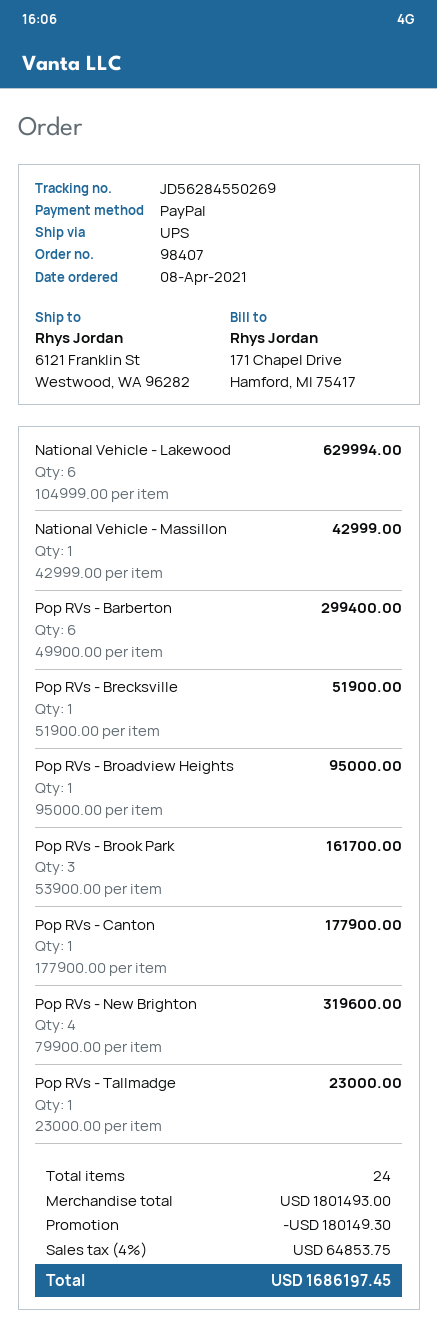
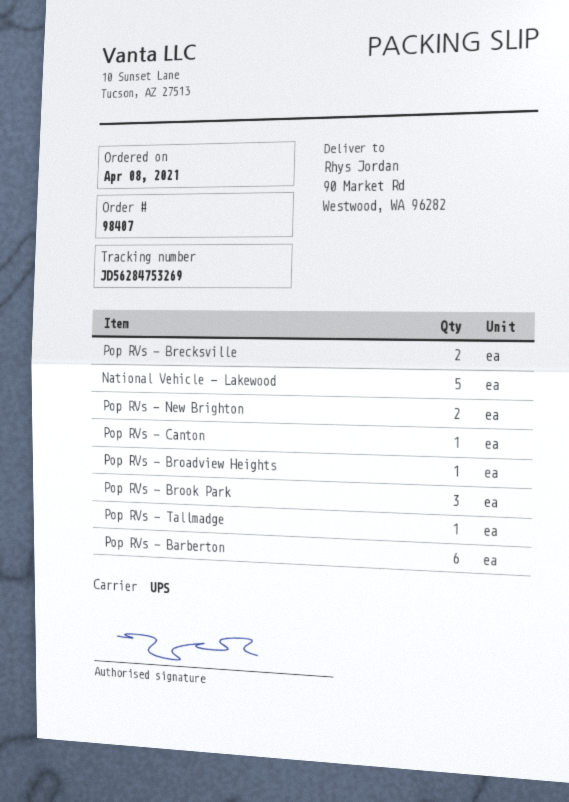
tracking number: JD56284550269 -> JD56284753269
ship to: 6121 Franklin St, Westwood, WA 96282 -> 90 Market Rd, Westwood, WA 96282
National Vehicle - Lakewood: 6 -> 5
National Vehicle - Massillon: 1 -> none
Pop RVs - Brecksville: 1 -> 2
Pop RVs - New Brighton: 4 -> 2

